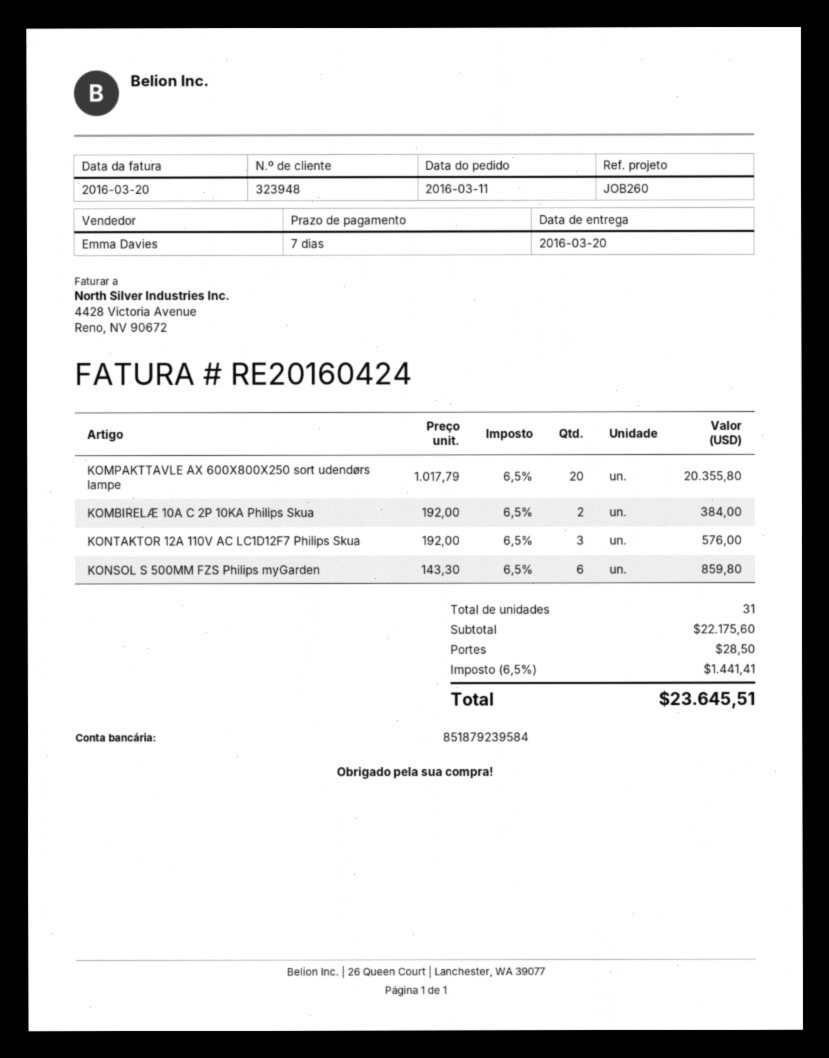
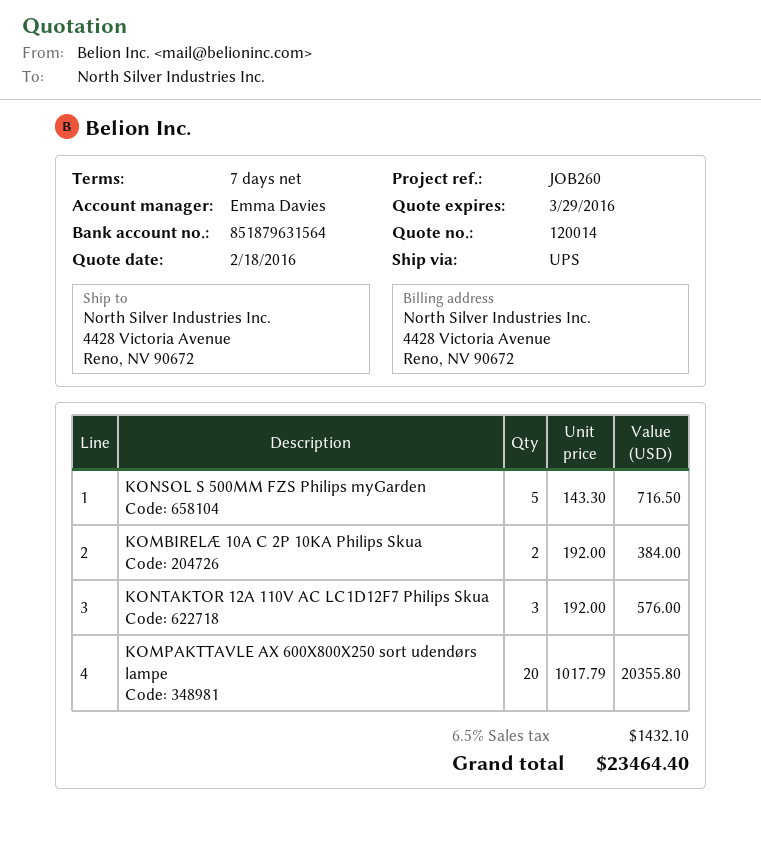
bank account: 851879239584 -> 851879631564
KONSOL S 500MM FZS Philips myGarden: 6 x 143.30 = 859.80 -> 5 x 143.30 = 716.50
shipping: 28.50 -> none
tax: 6.5% = 1441.41 -> 6.5% = 1432.10
total: 23645.51 -> 23464.40

